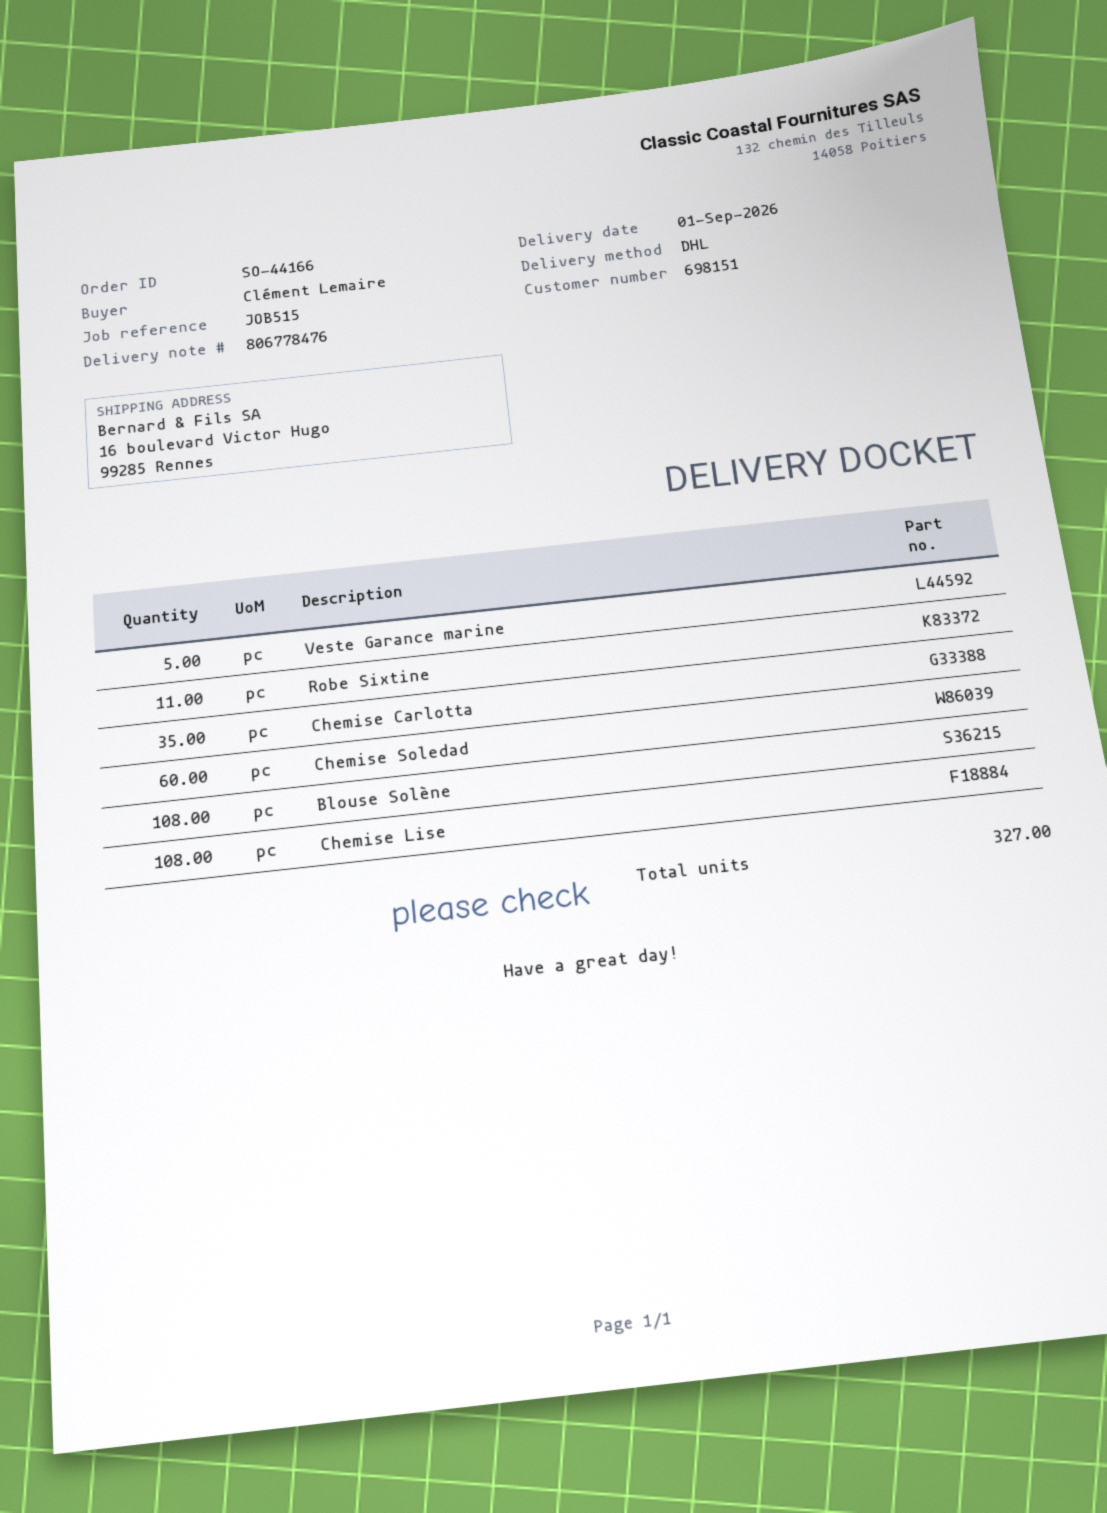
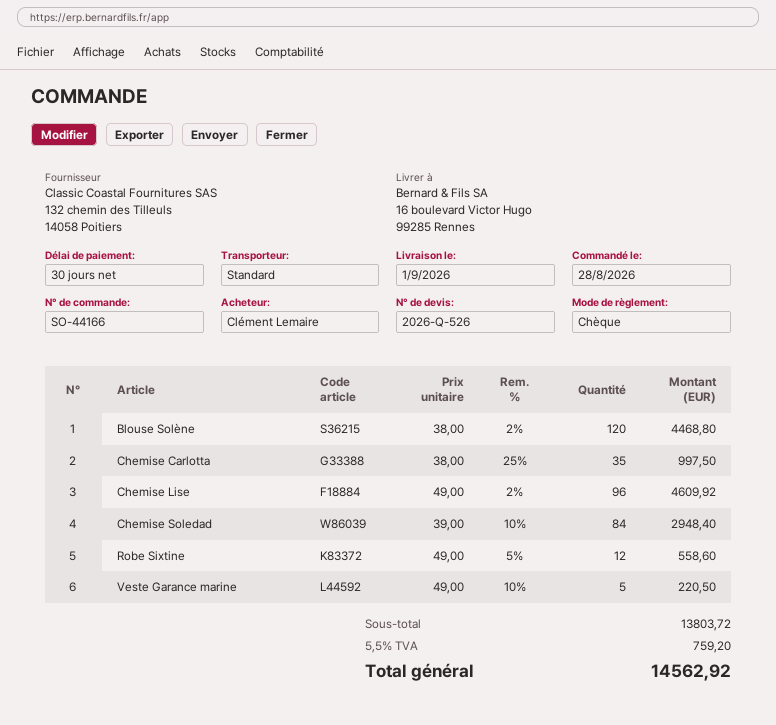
shipping method: DHL -> standard
Robe Sixtine: 11 -> 12
Chemise Soledad: 60 -> 84
Blouse Solène: 108 -> 120
Chemise Lise: 108 -> 96

